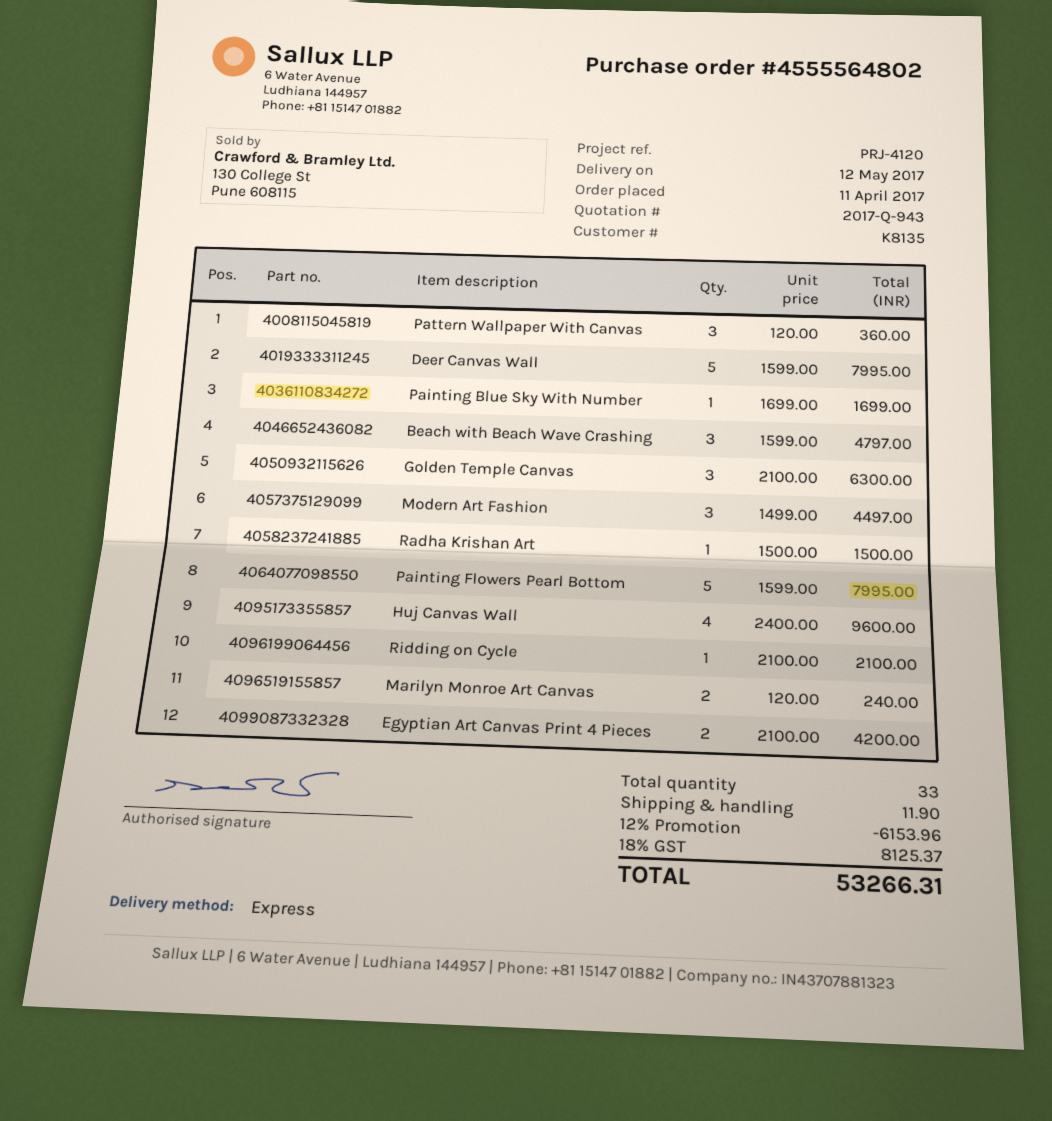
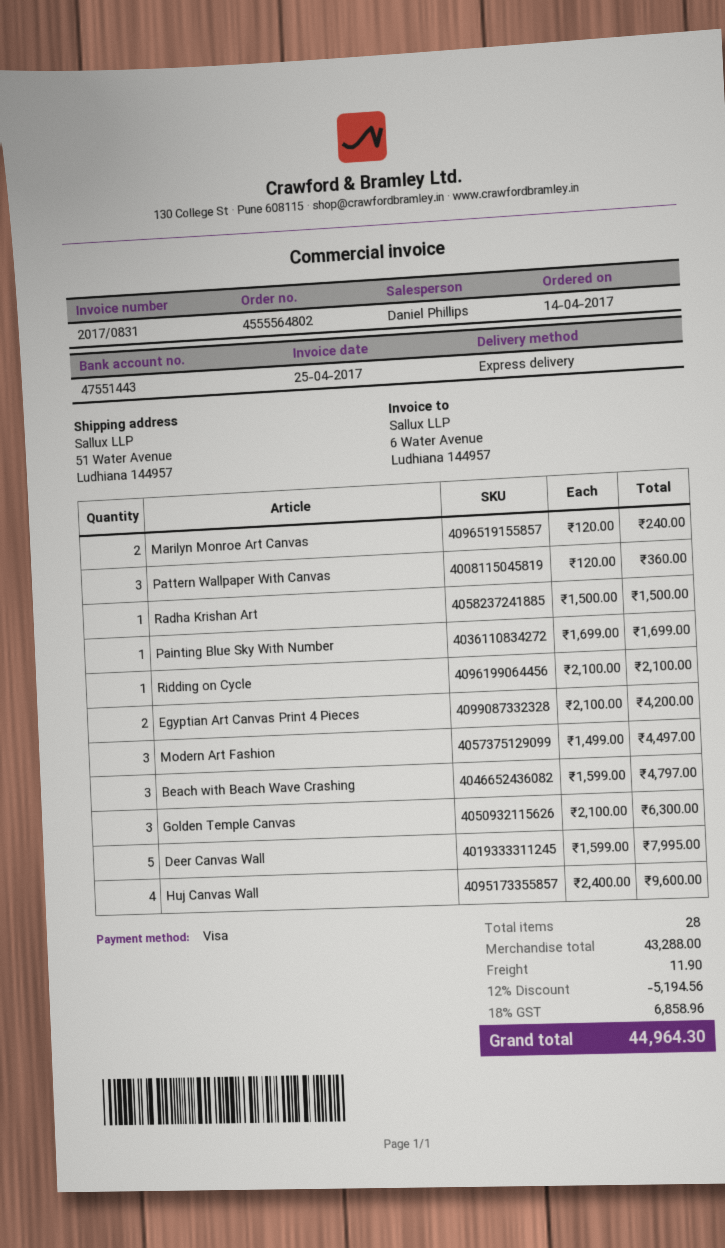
order date: 2017-04-11 -> 2017-04-14
Painting Flowers Pearl Bottom: 5 x 1599.00 = 7995.00 -> none
total quantity: 33 -> 28
discount: 12% = 6153.96 -> 12% = 5194.56
tax: 18% = 8125.37 -> 18% = 6858.96
total: 53266.31 -> 44964.30

